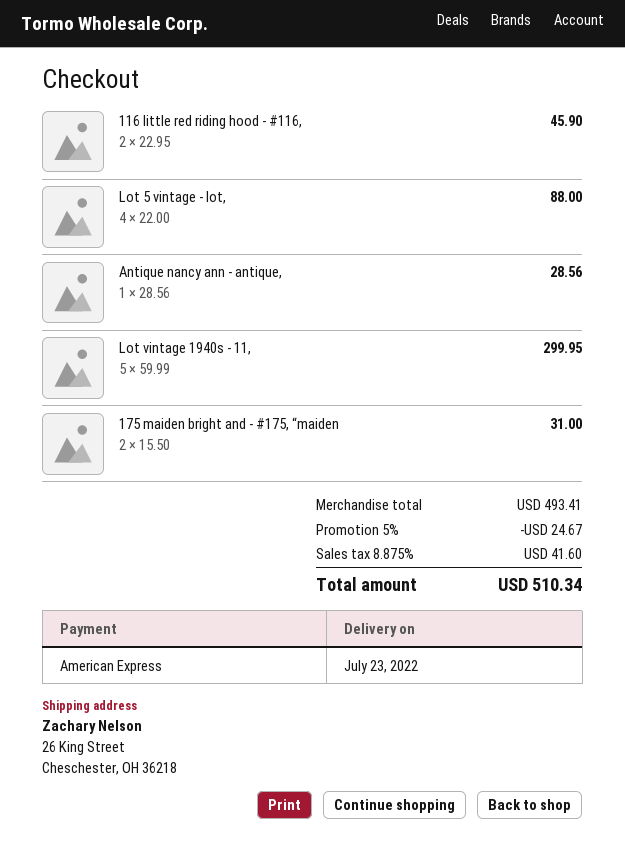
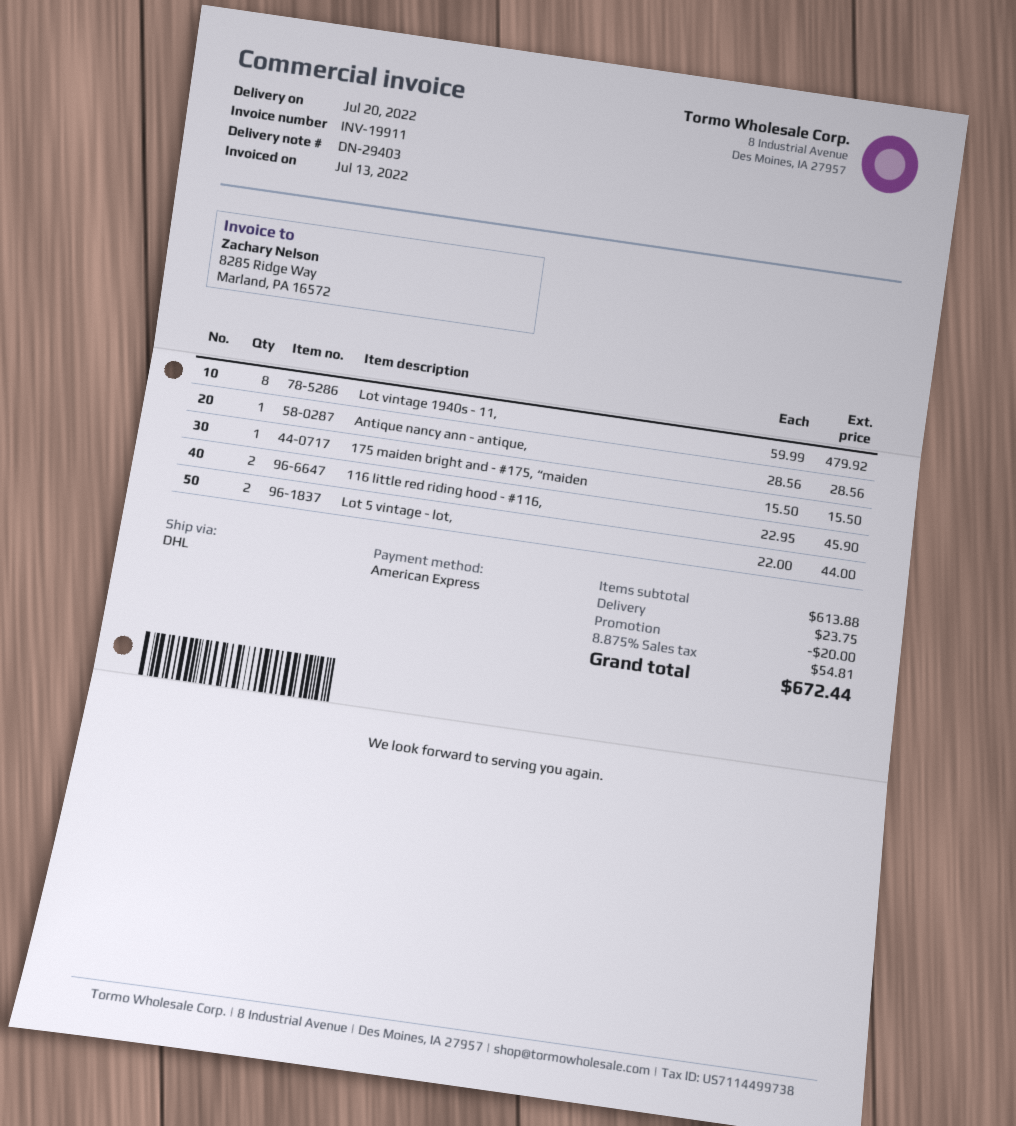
delivery date: 2022-07-23 -> 2022-07-20
Lot 5 vintage - lot,: 4 x 22.00 = 88.00 -> 2 x 22.00 = 44.00
Lot vintage 1940s - 11,: 5 x 59.99 = 299.95 -> 8 x 59.99 = 479.92
175 maiden bright and - #175, “maiden: 2 x 15.50 = 31.00 -> 1 x 15.50 = 15.50
subtotal: 493.41 -> 613.88
discount: 24.67 -> 20.00
shipping: none -> 23.75
tax: 8.875% = 41.60 -> 8.875% = 54.81
total: 510.34 -> 672.44

